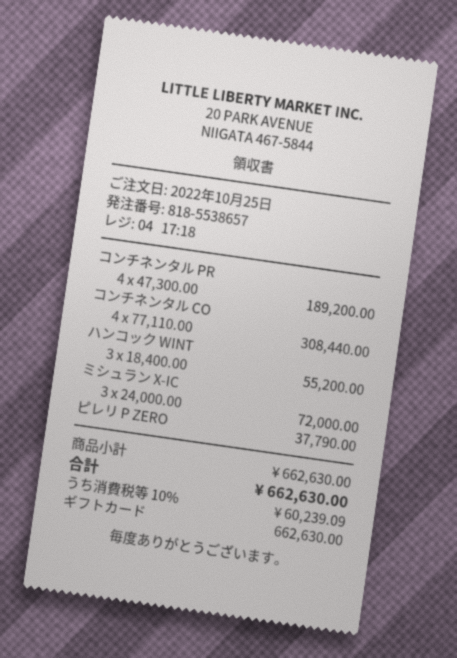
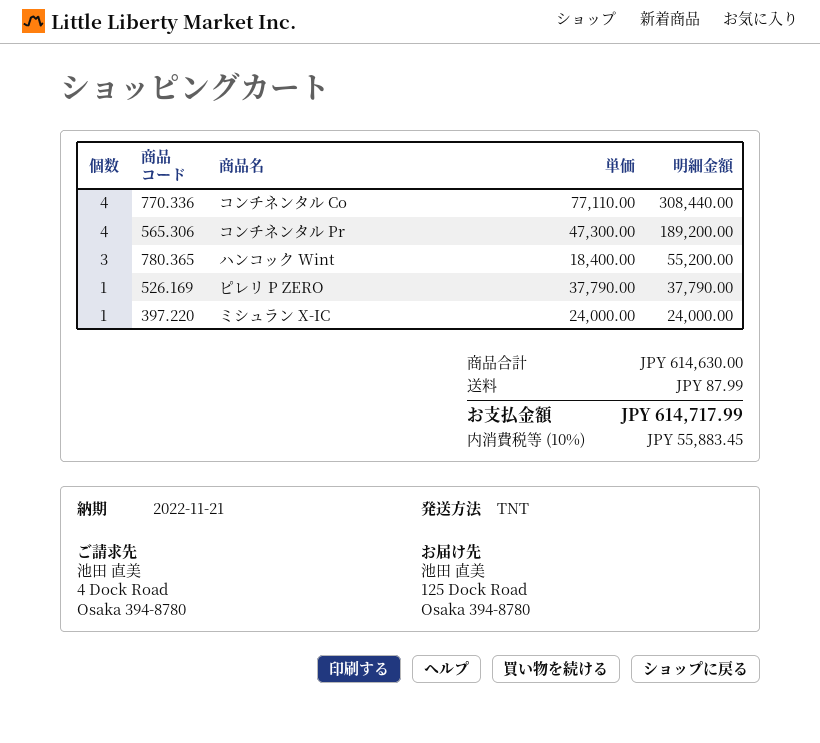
ミシュラン X-IC: 3 x 24000.00 = 72000.00 -> 1 x 24000.00 = 24000.00
subtotal: 662630.00 -> 614630.00
shipping: none -> 87.99
tax: 10% = 60239.09 -> 10% = 55883.45
total: 662630.00 -> 614717.99

